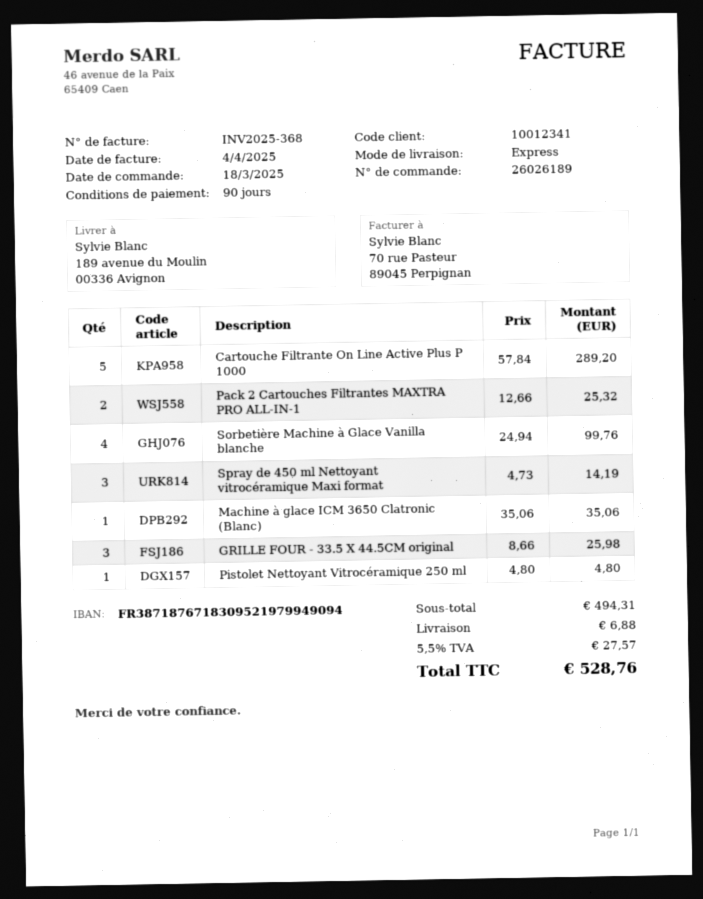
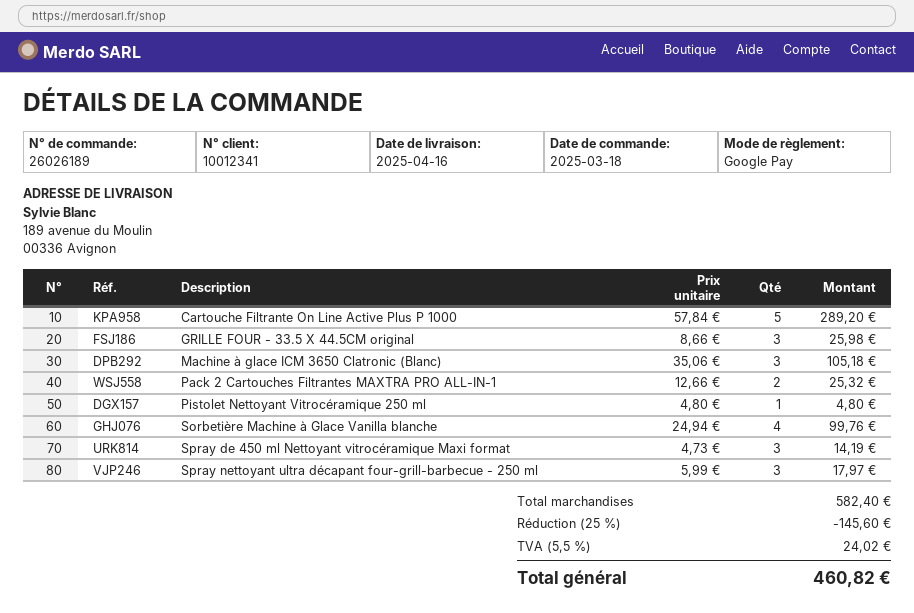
Machine à glace ICM 3650 Clatronic (Blanc): 1 x 35.06 = 35.06 -> 3 x 35.06 = 105.18
Spray nettoyant ultra décapant four-grill-barbecue - 250 ml: none -> 3 x 5.99 = 17.97
subtotal: 494.31 -> 582.40
discount: none -> 25% = 145.60
shipping: 6.88 -> none
tax: 5.5% = 27.57 -> 5.5% = 24.02
total: 528.76 -> 460.82

